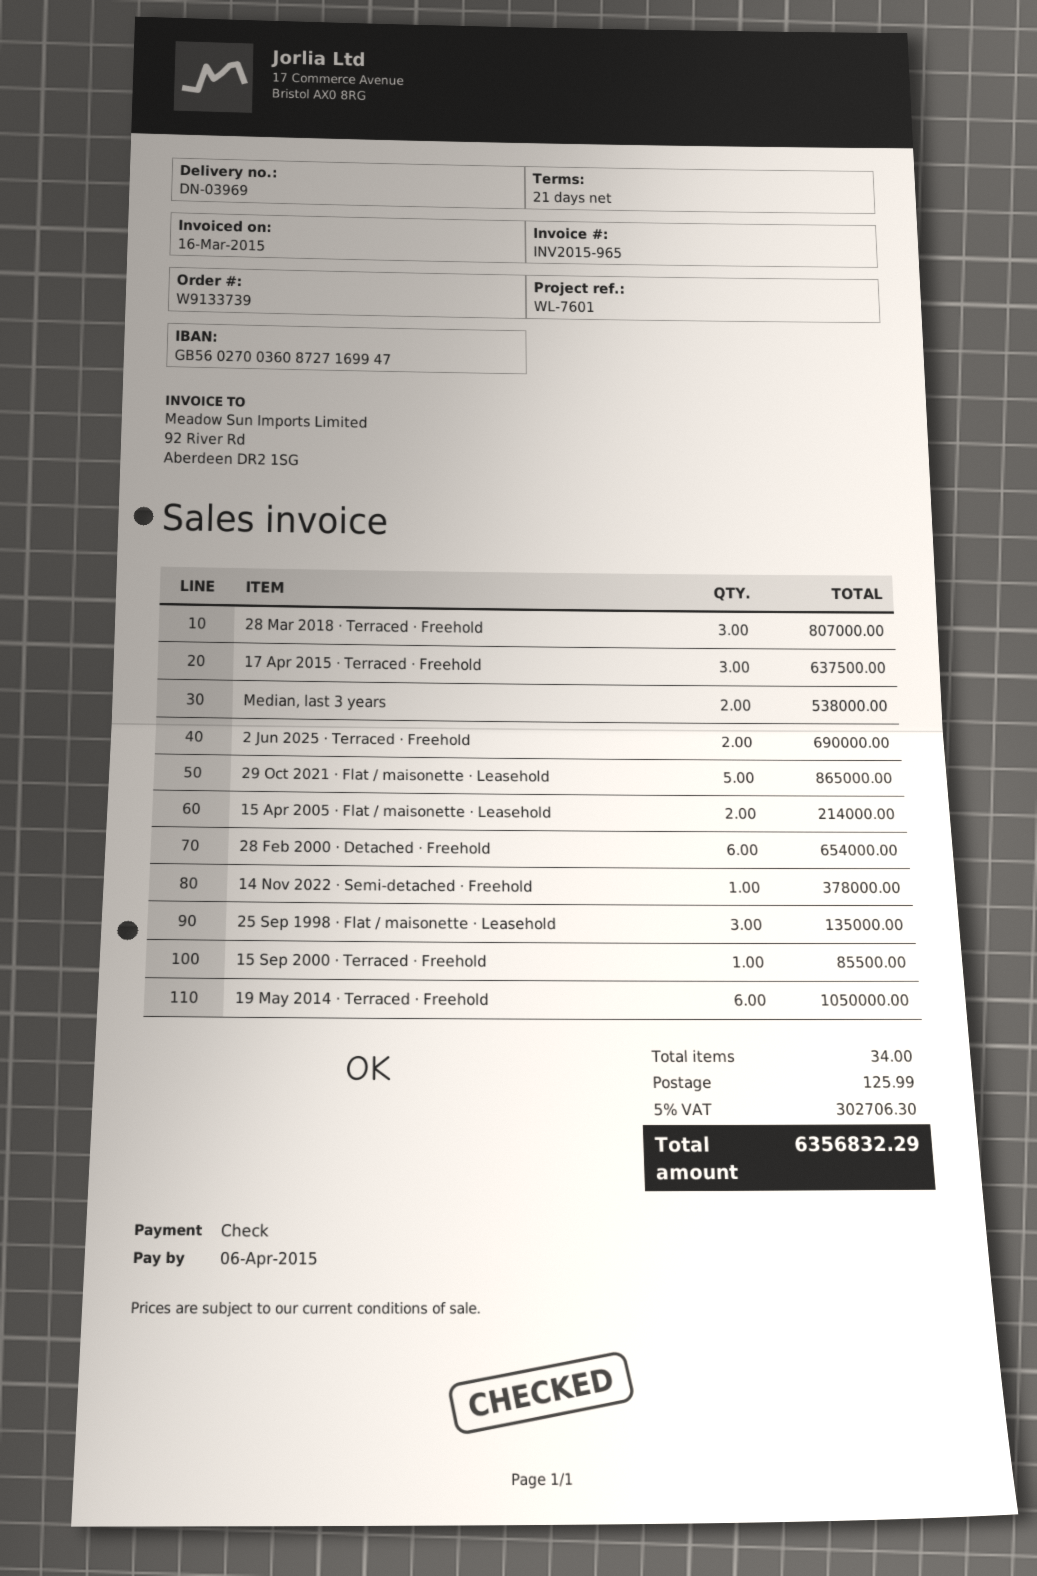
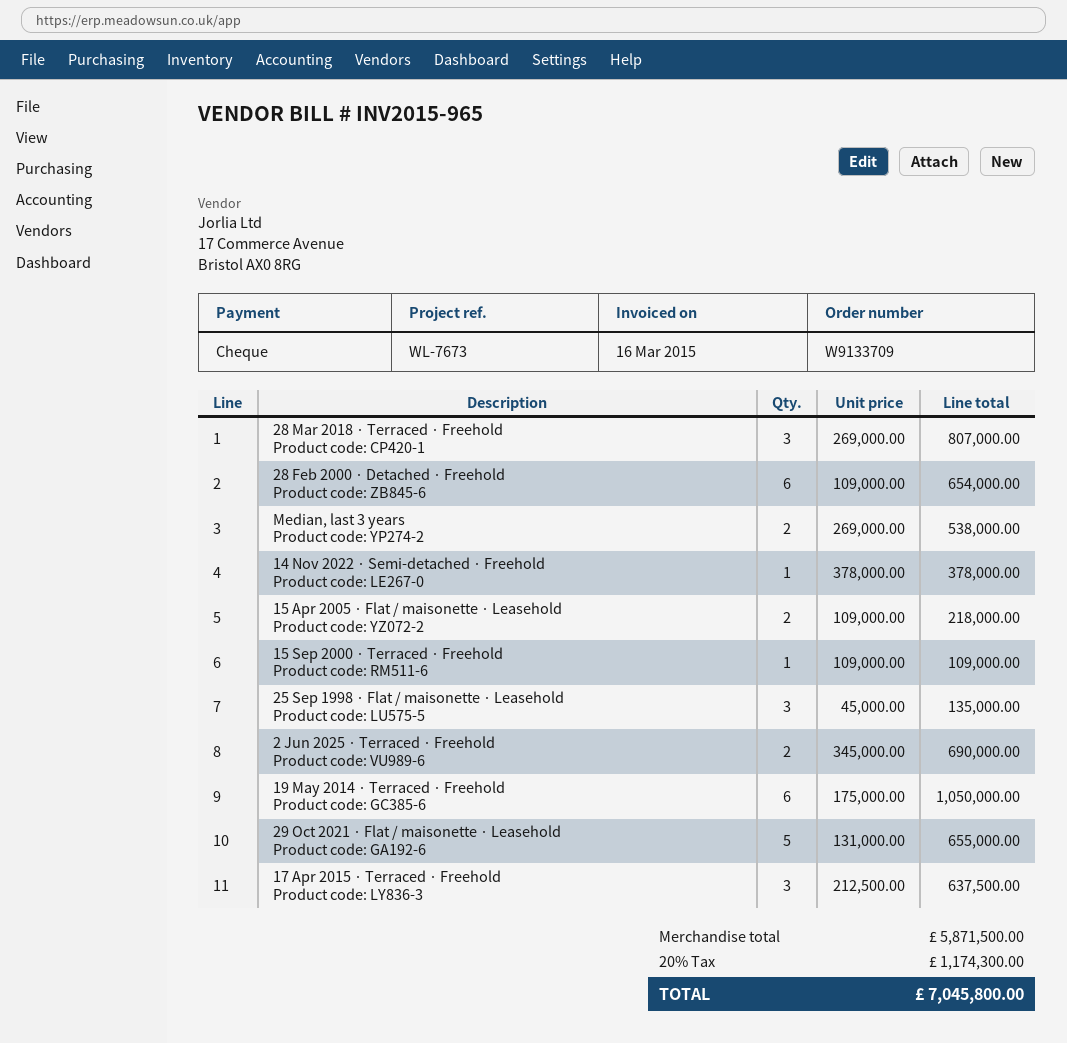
order number: W9133739 -> W9133709
reference: WL-7601 -> WL-7673
29 Oct 2021 · Flat / maisonette · Leasehold: 5 for 865000.00 -> 5 for 655000.00
15 Apr 2005 · Flat / maisonette · Leasehold: 2 for 214000.00 -> 2 for 218000.00
15 Sep 2000 · Terraced · Freehold: 1 for 85500.00 -> 1 for 109000.00
shipping: 125.99 -> none
tax: 5% = 302706.30 -> 20% = 1174300.00
total: 6356832.29 -> 7045800.00

